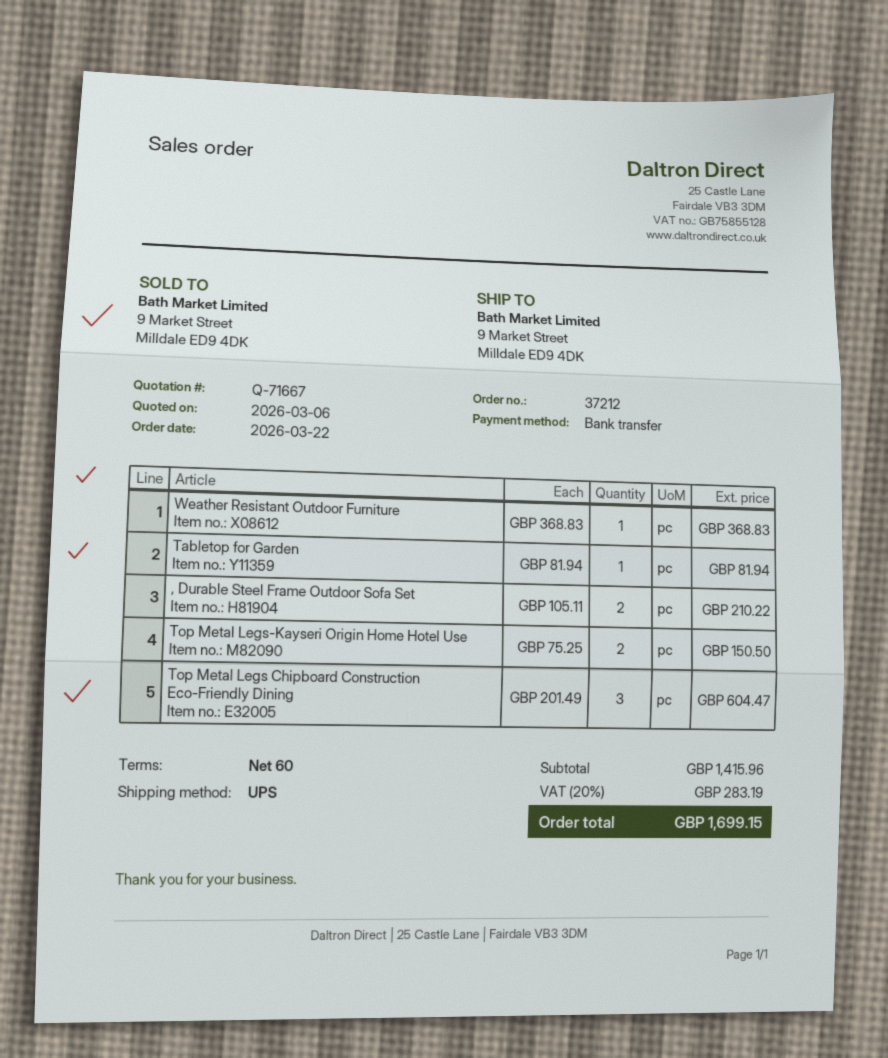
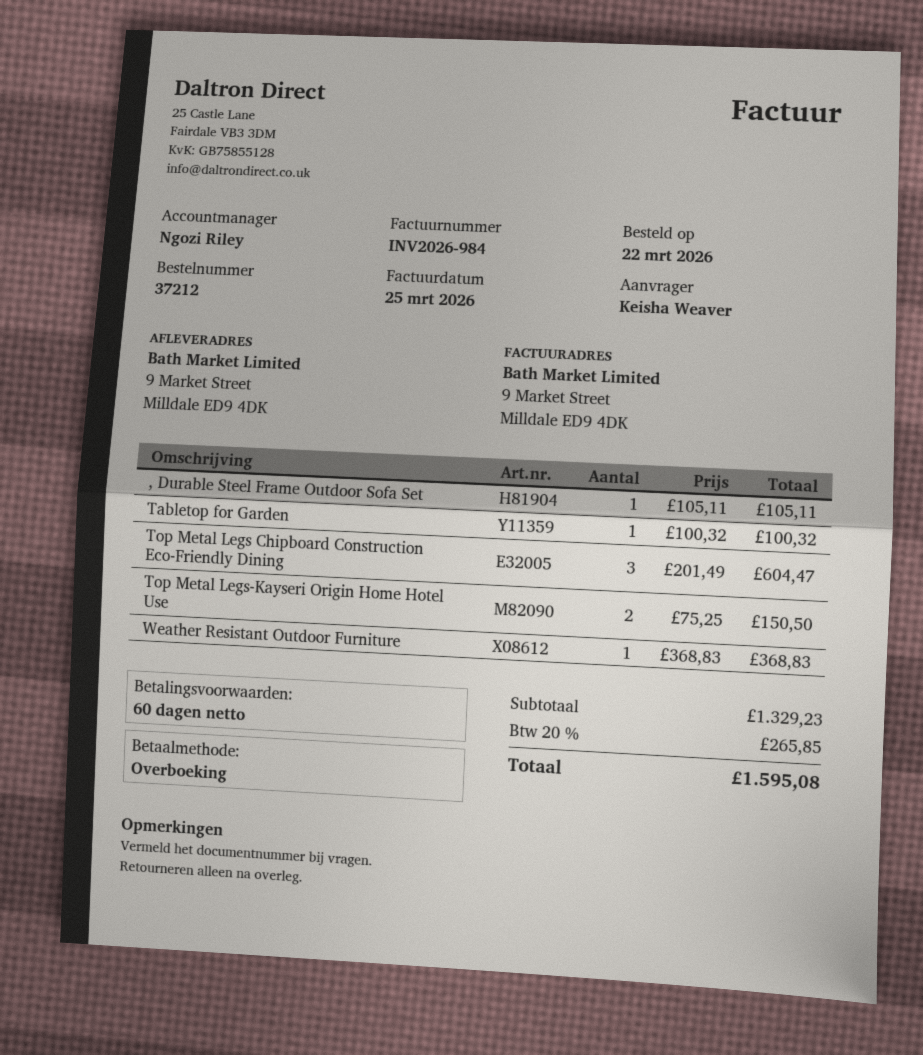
Tabletop for Garden: 1 x 81.94 = 81.94 -> 1 x 100.32 = 100.32
, Durable Steel Frame Outdoor Sofa Set: 2 x 105.11 = 210.22 -> 1 x 105.11 = 105.11
subtotal: 1415.96 -> 1329.23
tax: 20% = 283.19 -> 20% = 265.85
total: 1699.15 -> 1595.08

